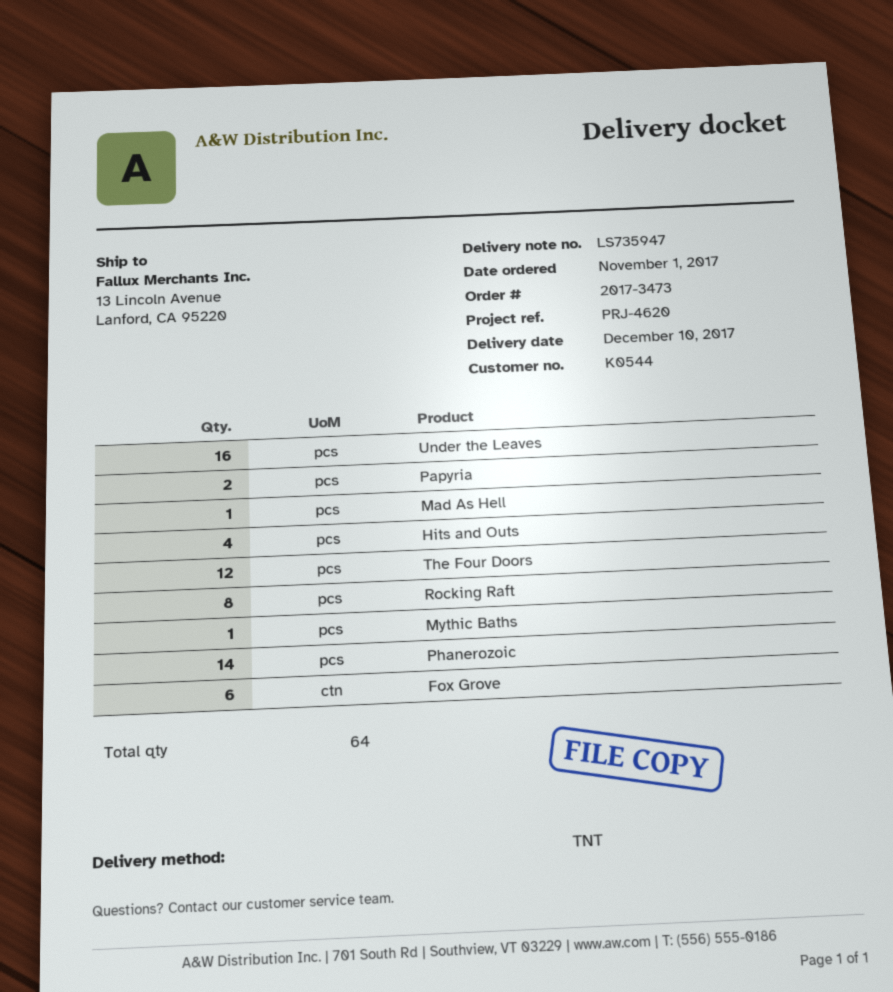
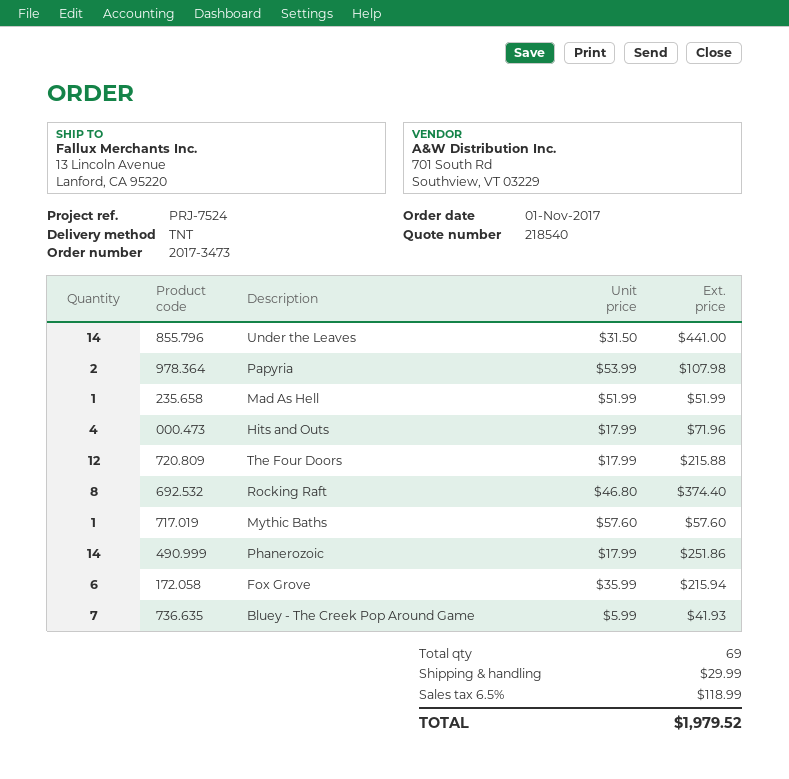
reference: PRJ-4620 -> PRJ-7524
Under the Leaves: 16 -> 14
Bluey - The Creek Pop Around Game: none -> 7
total quantity: 64 -> 69

